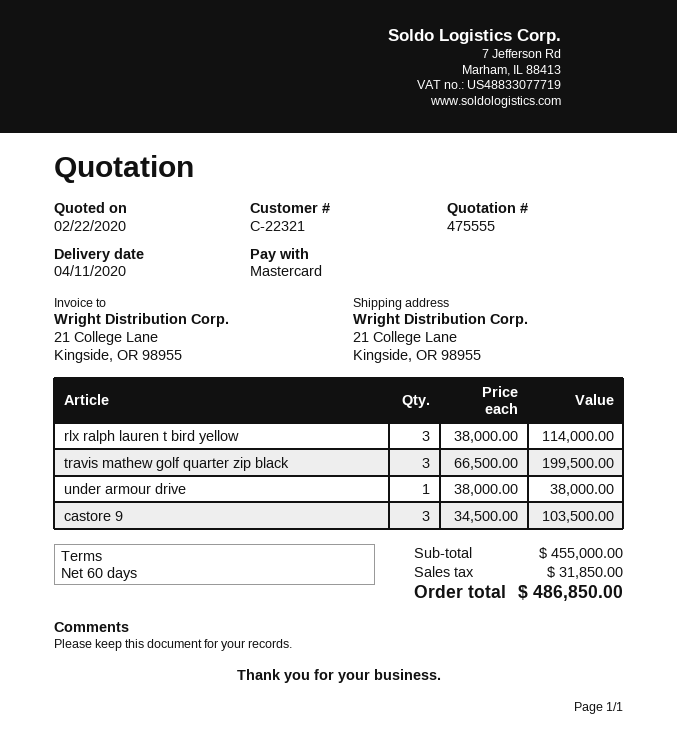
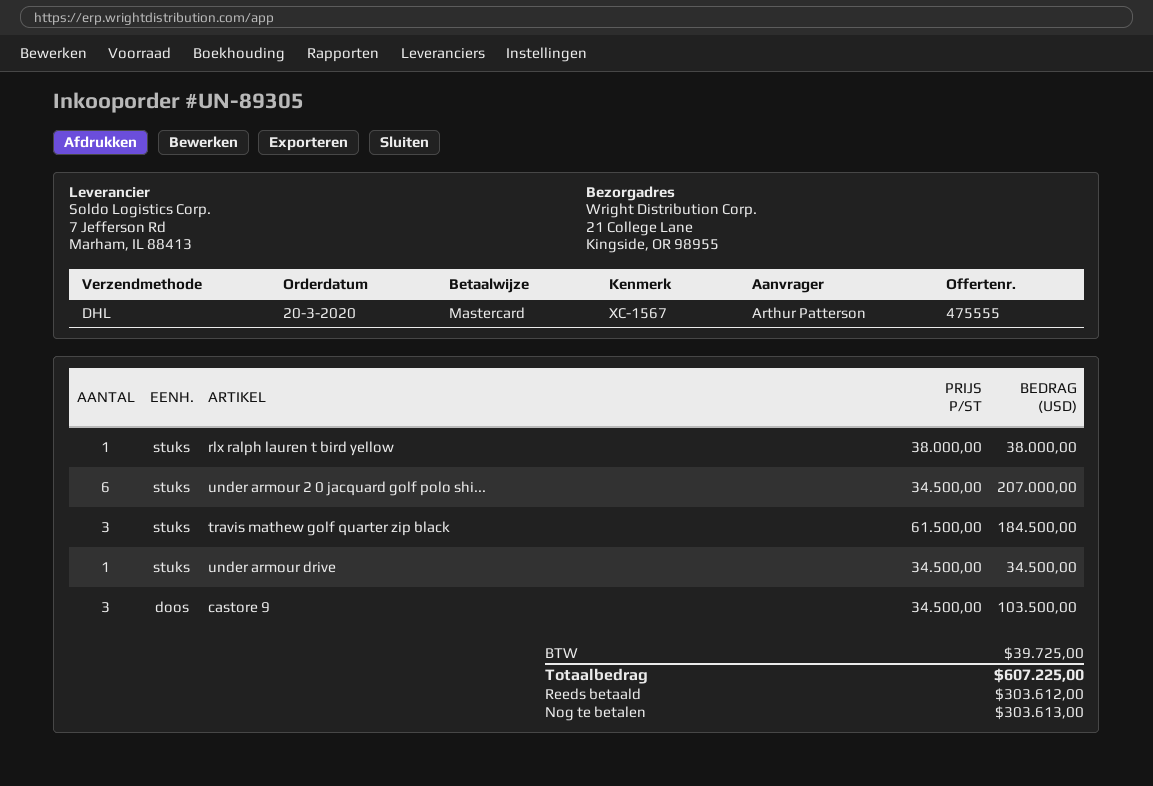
rlx ralph lauren t bird yellow: 3 x 38000.00 = 114000.00 -> 1 x 38000.00 = 38000.00
travis mathew golf quarter zip black: 3 x 66500.00 = 199500.00 -> 3 x 61500.00 = 184500.00
under armour drive: 1 x 38000.00 = 38000.00 -> 1 x 34500.00 = 34500.00
under armour 2 0 jacquard golf polo shi...: none -> 6 x 34500.00 = 207000.00
tax: 31850.00 -> 39725.00
total: 486850.00 -> 607225.00

